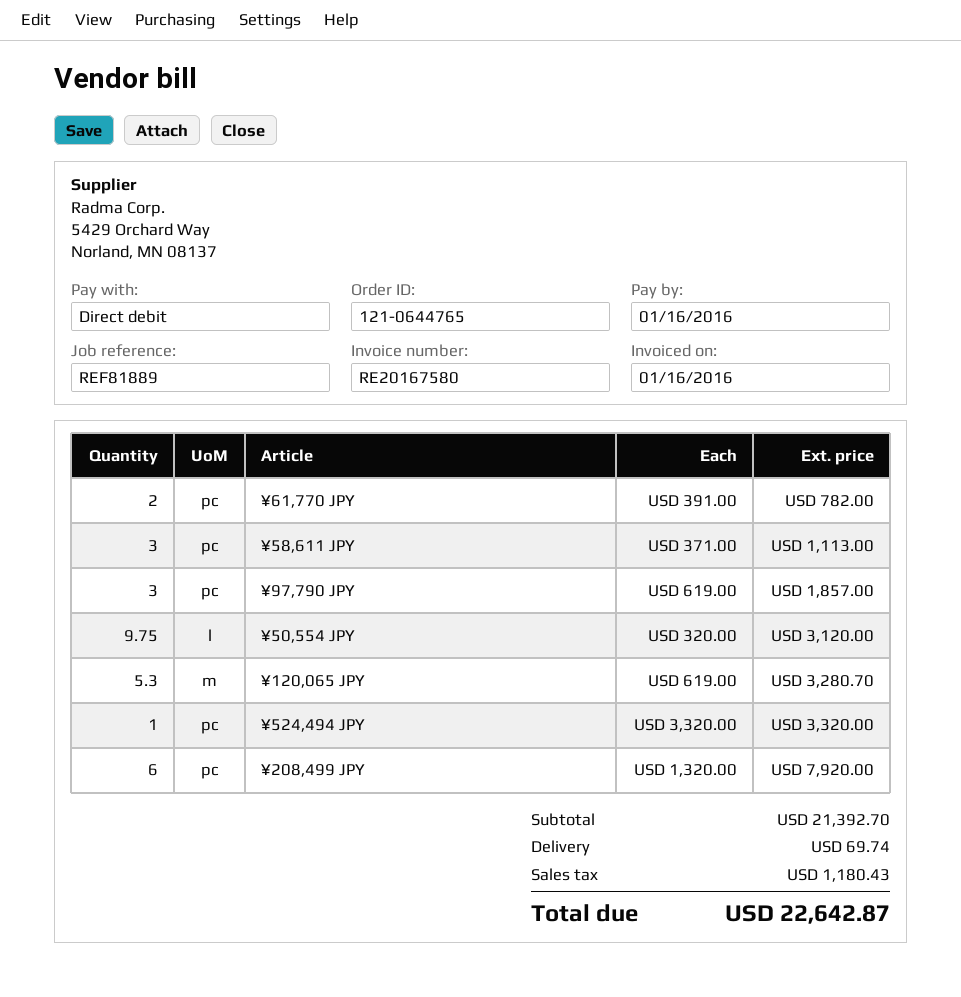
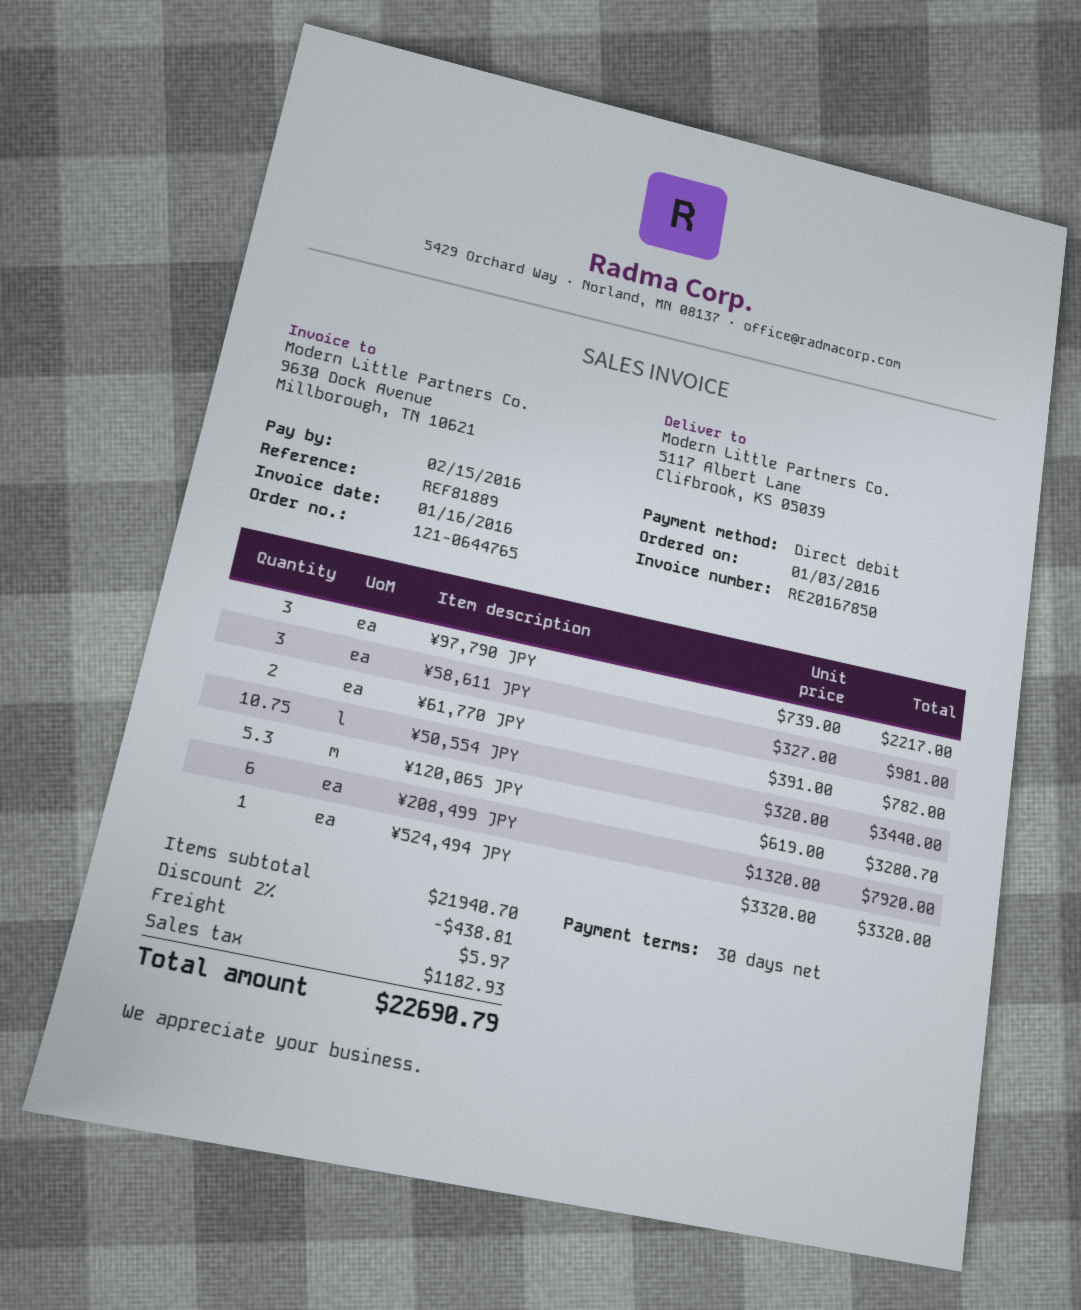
invoice number: RE20167580 -> RE20167850
due date: 2016-01-16 -> 2016-02-15
¥58,611 JPY: 3 x 371.00 = 1113.00 -> 3 x 327.00 = 981.00
¥97,790 JPY: 3 x 619.00 = 1857.00 -> 3 x 739.00 = 2217.00
¥50,554 JPY: 9.75 x 320.00 = 3120.00 -> 10.75 x 320.00 = 3440.00
subtotal: 21392.70 -> 21940.70
discount: none -> 2% = 438.81
shipping: 69.74 -> 5.97
tax: 1180.43 -> 1182.93
total: 22642.87 -> 22690.79

